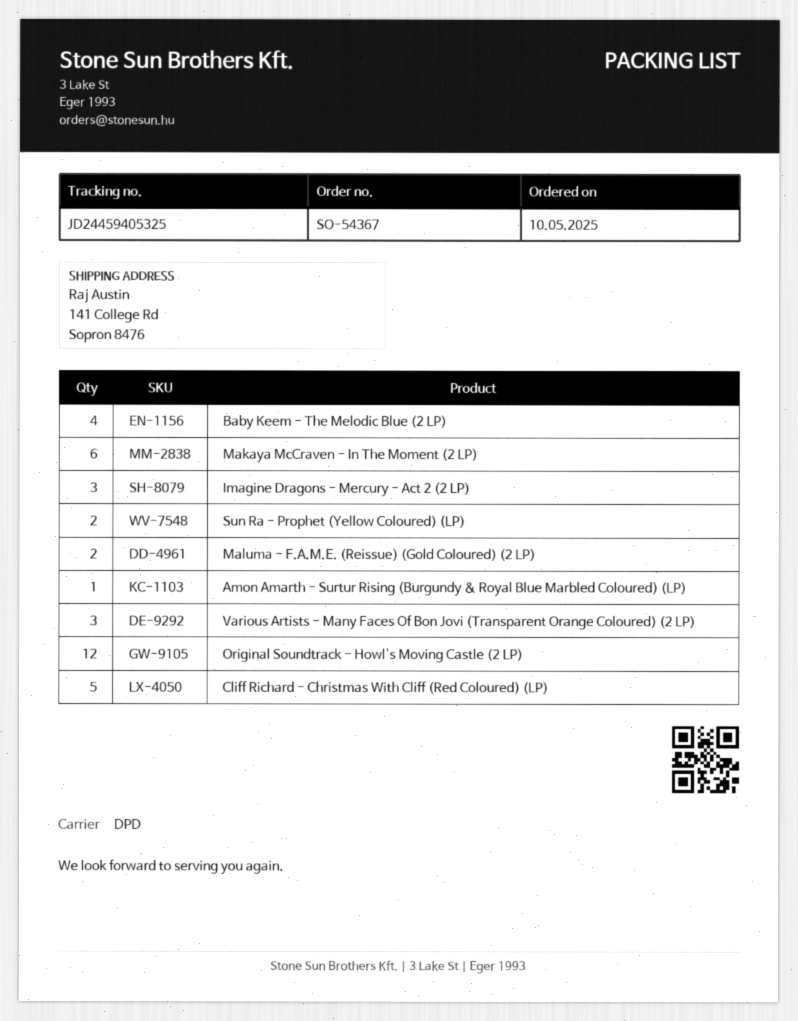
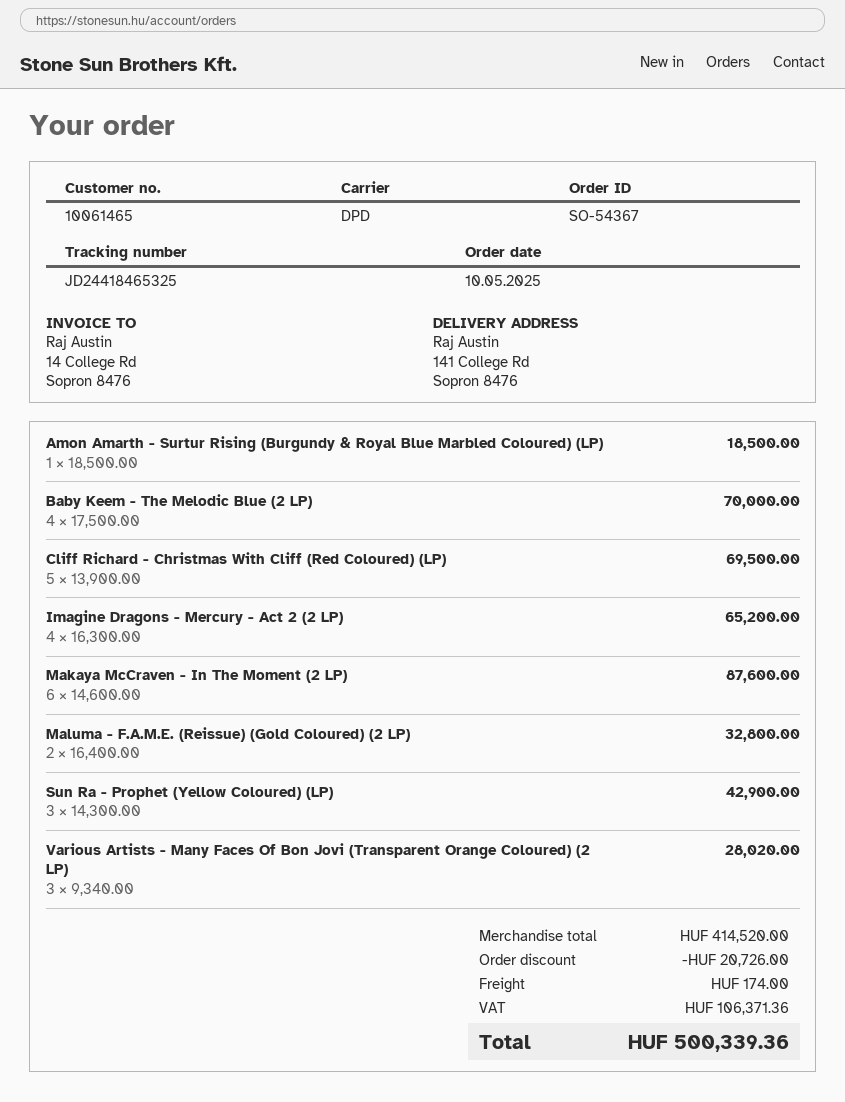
tracking number: JD24459405325 -> JD24418465325
Imagine Dragons - Mercury - Act 2 (2 LP): 3 -> 4
Sun Ra - Prophet (Yellow Coloured) (LP): 2 -> 3
Original Soundtrack - Howl's Moving Castle (2 LP): 12 -> none

